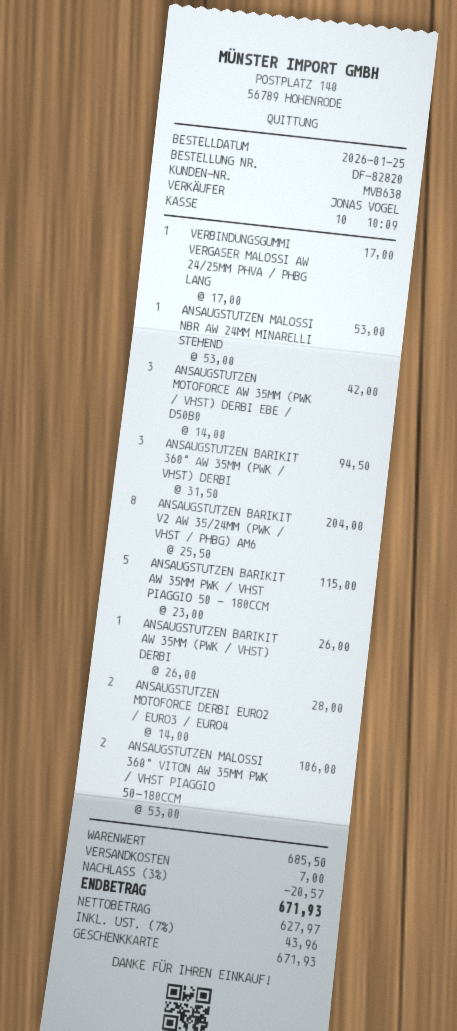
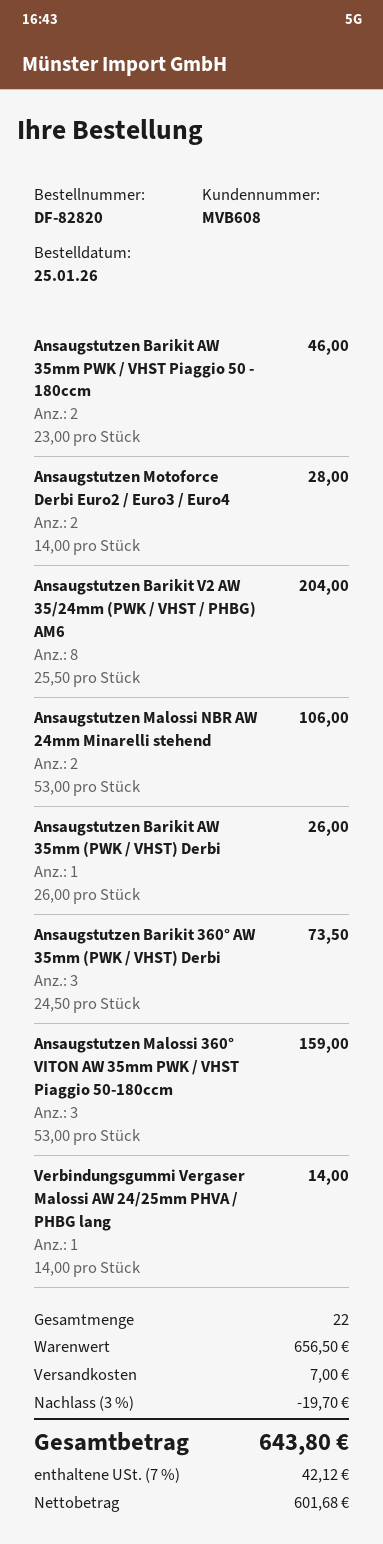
customer number: MVB638 -> MVB608
VERBINDUNGSGUMMI VERGASER MALOSSI AW 24/25MM PHVA / PHBG LANG: 1 x 17.00 = 17.00 -> 1 x 14.00 = 14.00
ANSAUGSTUTZEN MALOSSI NBR AW 24MM MINARELLI STEHEND: 1 x 53.00 = 53.00 -> 2 x 53.00 = 106.00
ANSAUGSTUTZEN MOTOFORCE AW 35MM (PWK / VHST) DERBI EBE / D50B0: 3 x 14.00 = 42.00 -> none
ANSAUGSTUTZEN BARIKIT 360° AW 35MM (PWK / VHST) DERBI: 3 x 31.50 = 94.50 -> 3 x 24.50 = 73.50
ANSAUGSTUTZEN BARIKIT AW 35MM PWK / VHST PIAGGIO 50 - 180CCM: 5 x 23.00 = 115.00 -> 2 x 23.00 = 46.00
ANSAUGSTUTZEN MALOSSI 360° VITON AW 35MM PWK / VHST PIAGGIO 50-180CCM: 2 x 53.00 = 106.00 -> 3 x 53.00 = 159.00
subtotal: 685.50 -> 656.50
discount: 3% = 20.57 -> 3% = 19.70
net: 627.97 -> 601.68
tax: 7% = 43.96 -> 7% = 42.12
total: 671.93 -> 643.80

